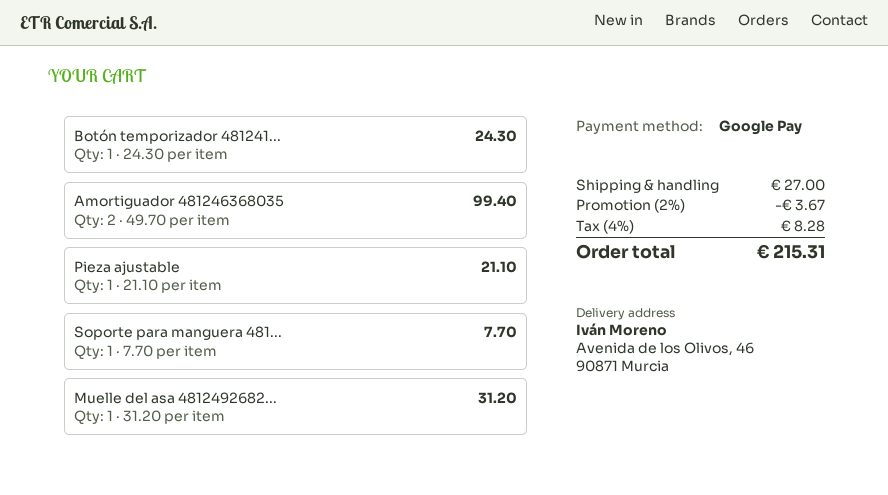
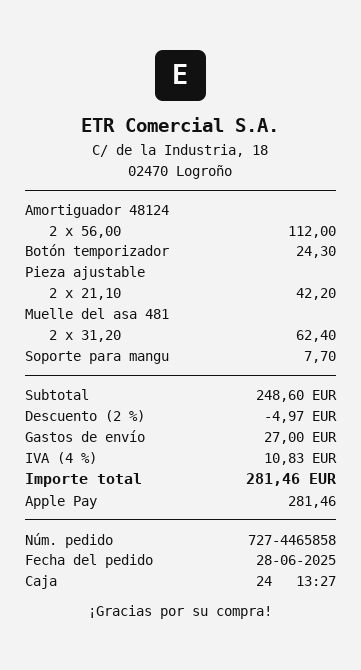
payment method: Google Pay -> Apple Pay
Amortiguador 481246368035: 2 x 49.70 = 99.40 -> 2 x 56.00 = 112.00
Pieza ajustable: 1 x 21.10 = 21.10 -> 2 x 21.10 = 42.20
Muelle del asa 4812492682...: 1 x 31.20 = 31.20 -> 2 x 31.20 = 62.40
discount: 2% = 3.67 -> 2% = 4.97
tax: 4% = 8.28 -> 4% = 10.83
total: 215.31 -> 281.46

